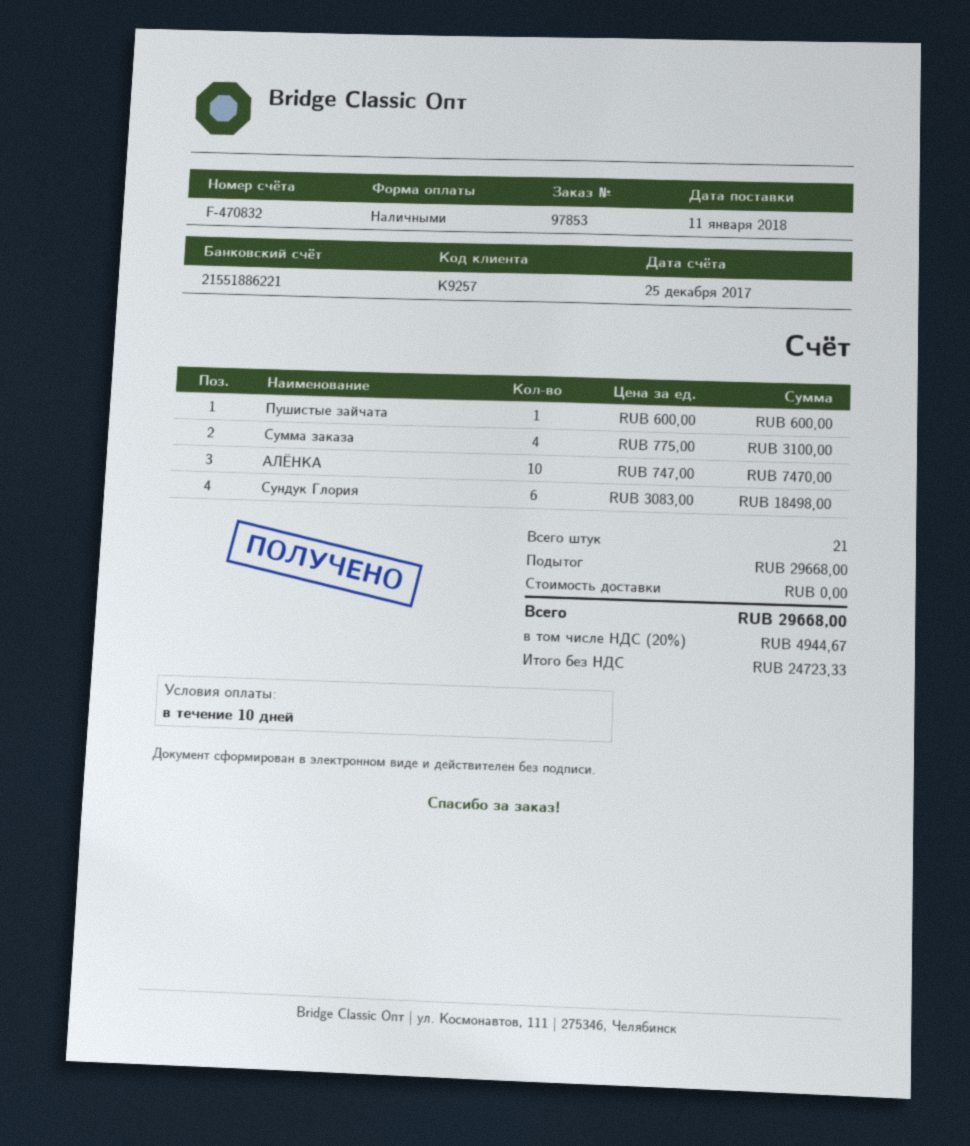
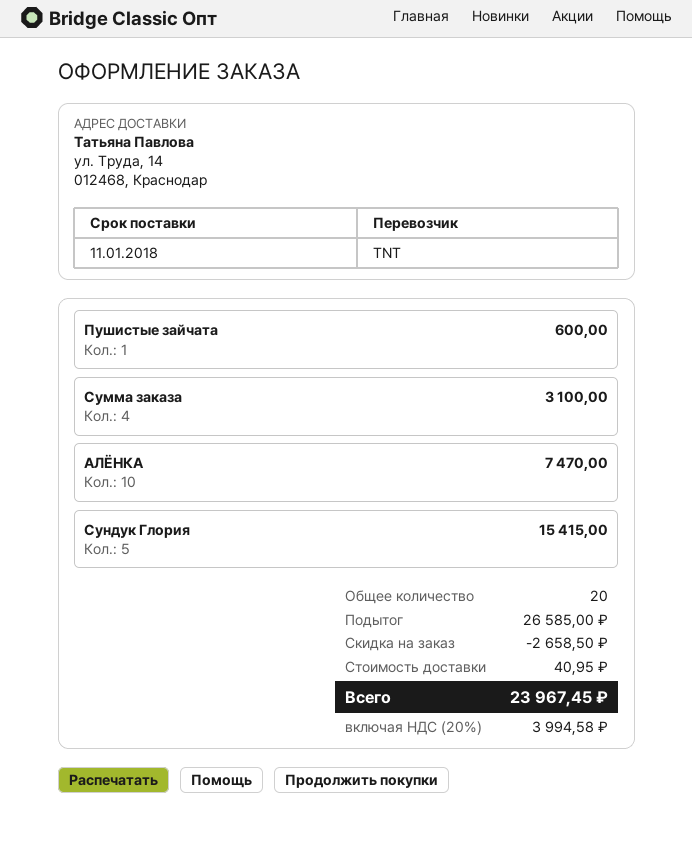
Сундук Глория: 6 for 18498.00 -> 5 for 15415.00
total quantity: 21 -> 20
subtotal: 29668.00 -> 26585.00
discount: none -> 2658.50
shipping: 0.00 -> 40.95
tax: 20% = 4944.67 -> 20% = 3994.58
total: 29668.00 -> 23967.45

